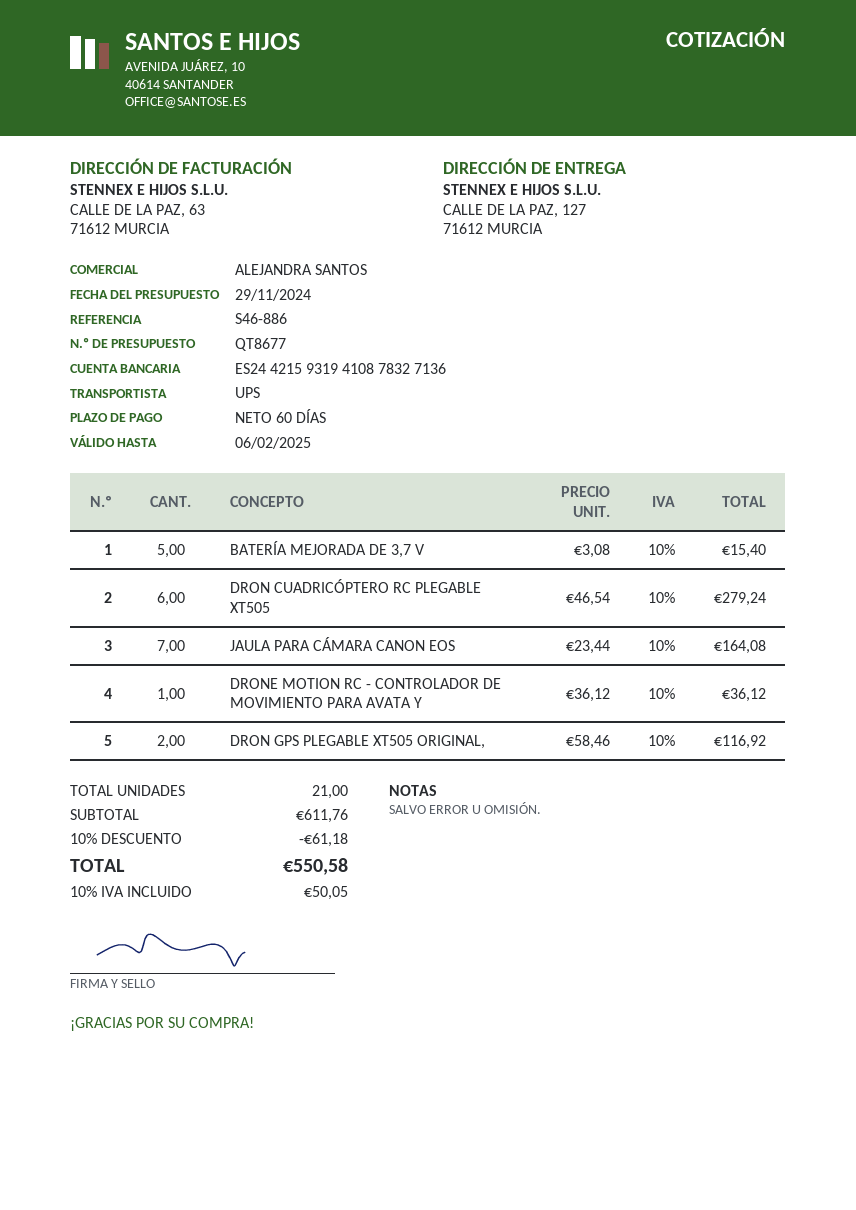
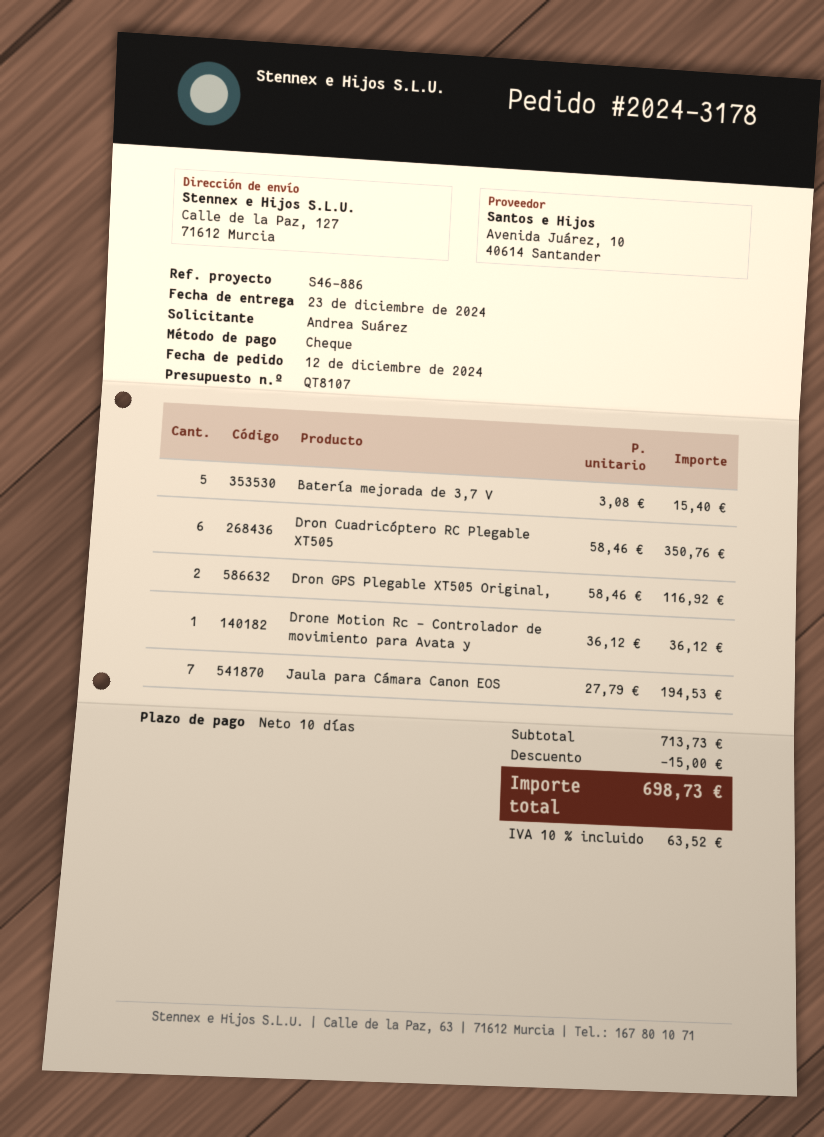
quote number: QT8677 -> QT8107
payment terms: 60 days -> 10 days
DRON CUADRICÓPTERO RC PLEGABLE XT505: 6 x 46.54 = 279.24 -> 6 x 58.46 = 350.76
JAULA PARA CÁMARA CANON EOS: 7 x 23.44 = 164.08 -> 7 x 27.79 = 194.53
subtotal: 611.76 -> 713.73
discount: 61.18 -> 15.00
tax: 10% = 50.05 -> 10% = 63.52
total: 550.58 -> 698.73

